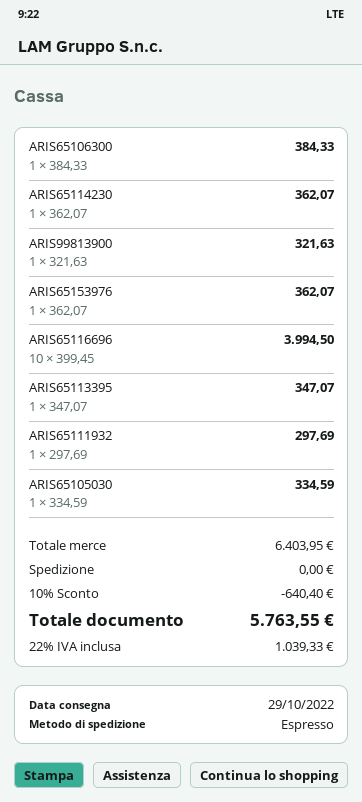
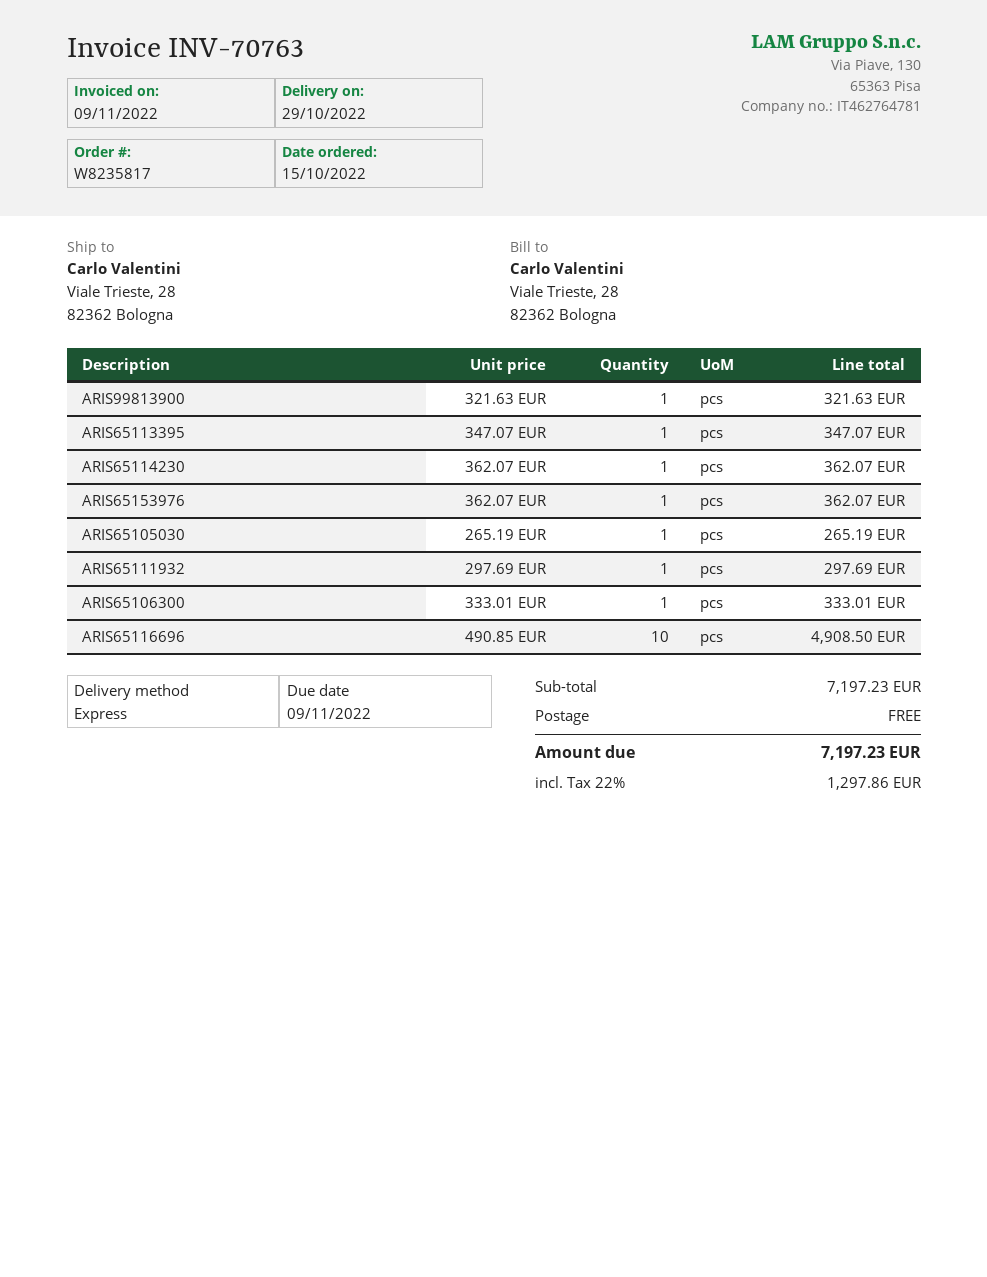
ARIS65106300: 1 x 384.33 = 384.33 -> 1 x 333.01 = 333.01
ARIS65116696: 10 x 399.45 = 3994.50 -> 10 x 490.85 = 4908.50
ARIS65105030: 1 x 334.59 = 334.59 -> 1 x 265.19 = 265.19
subtotal: 6403.95 -> 7197.23
discount: 10% = 640.40 -> none
tax: 22% = 1039.33 -> 22% = 1297.86
total: 5763.55 -> 7197.23

